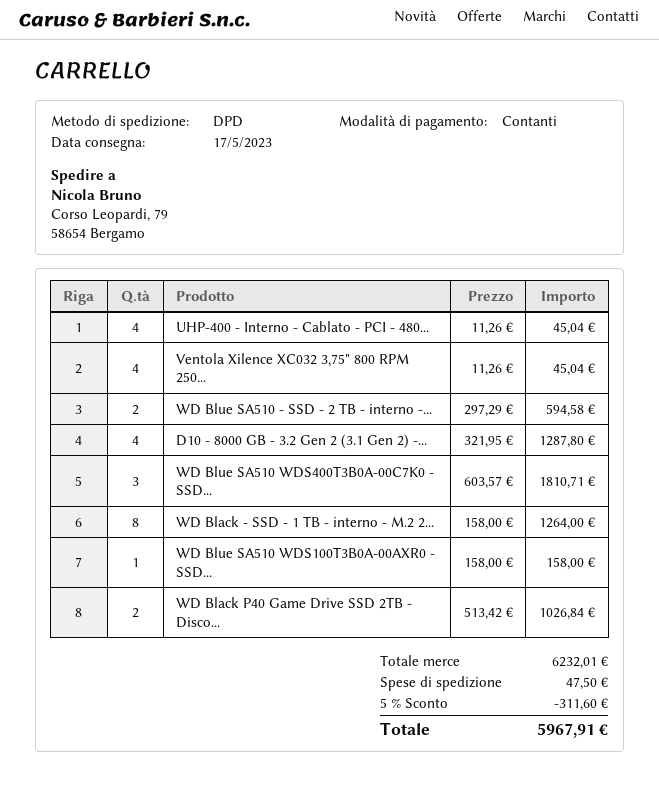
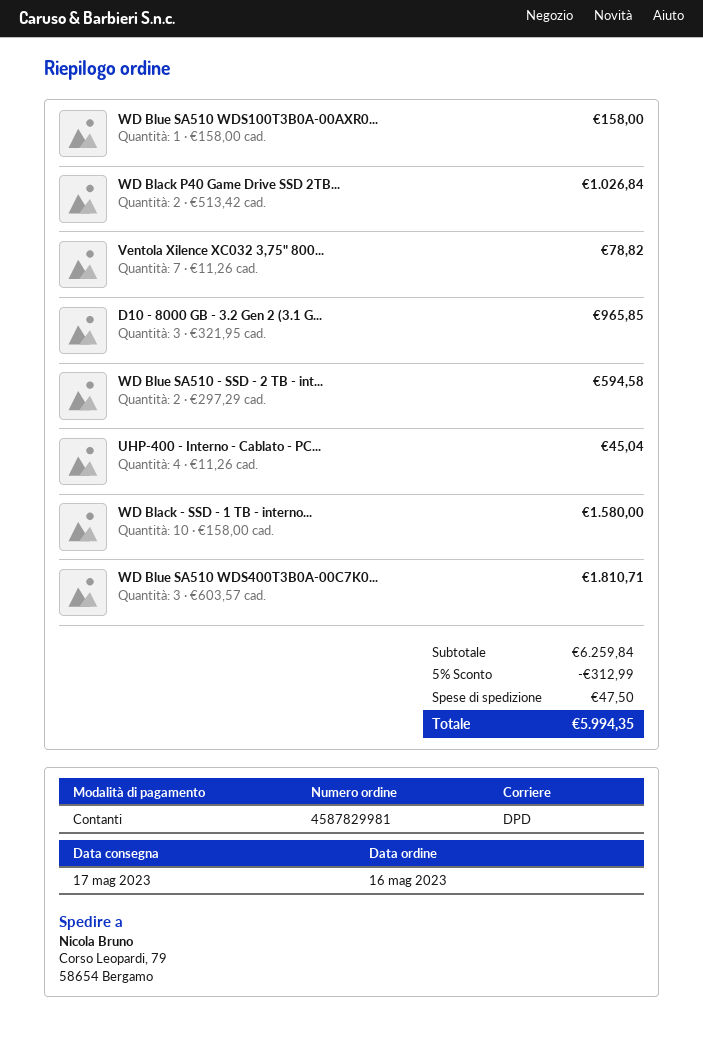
Ventola Xilence XC032 3,75" 800 RPM 250...: 4 x 11.26 = 45.04 -> 7 x 11.26 = 78.82
D10 - 8000 GB - 3.2 Gen 2 (3.1 Gen 2) -...: 4 x 321.95 = 1287.80 -> 3 x 321.95 = 965.85
WD Black - SSD - 1 TB - interno - M.2 2...: 8 x 158.00 = 1264.00 -> 10 x 158.00 = 1580.00
subtotal: 6232.01 -> 6259.84
discount: 5% = 311.60 -> 5% = 312.99
total: 5967.91 -> 5994.35

